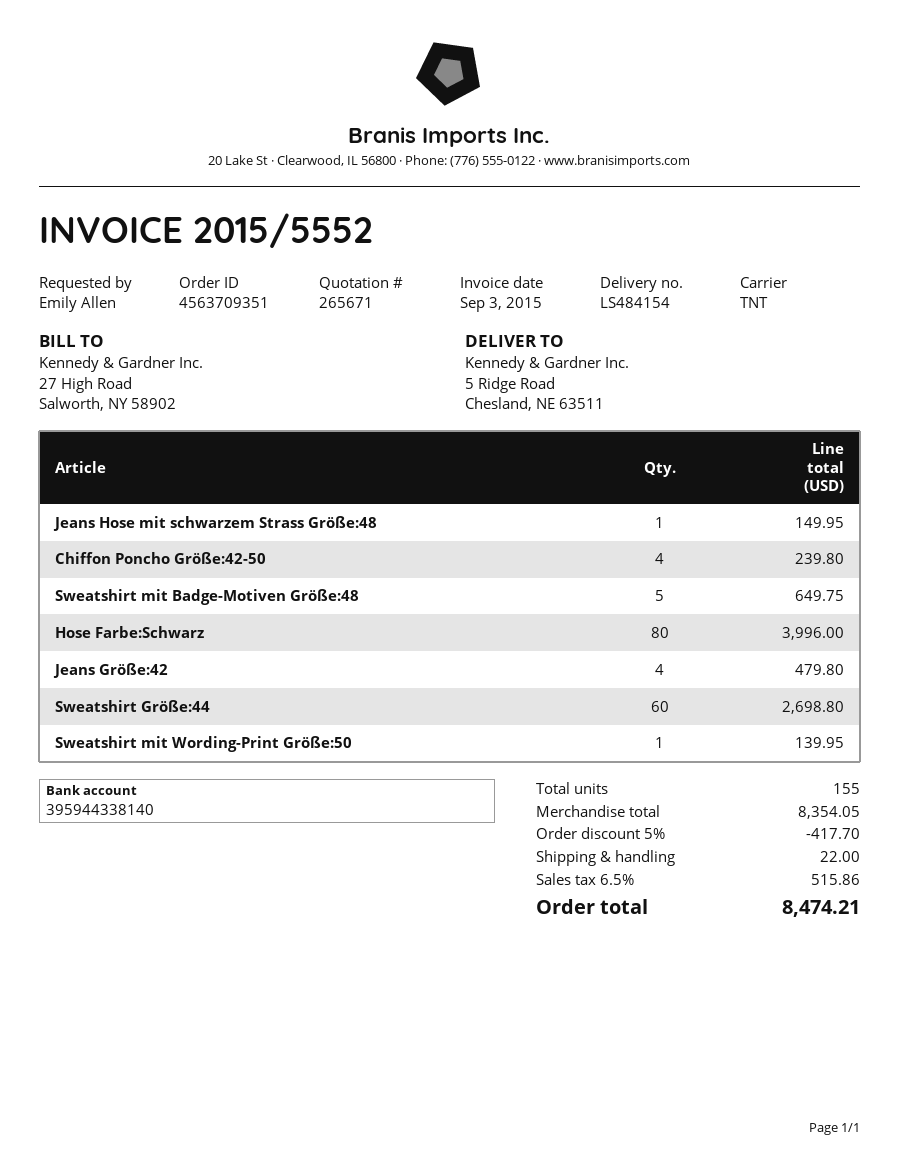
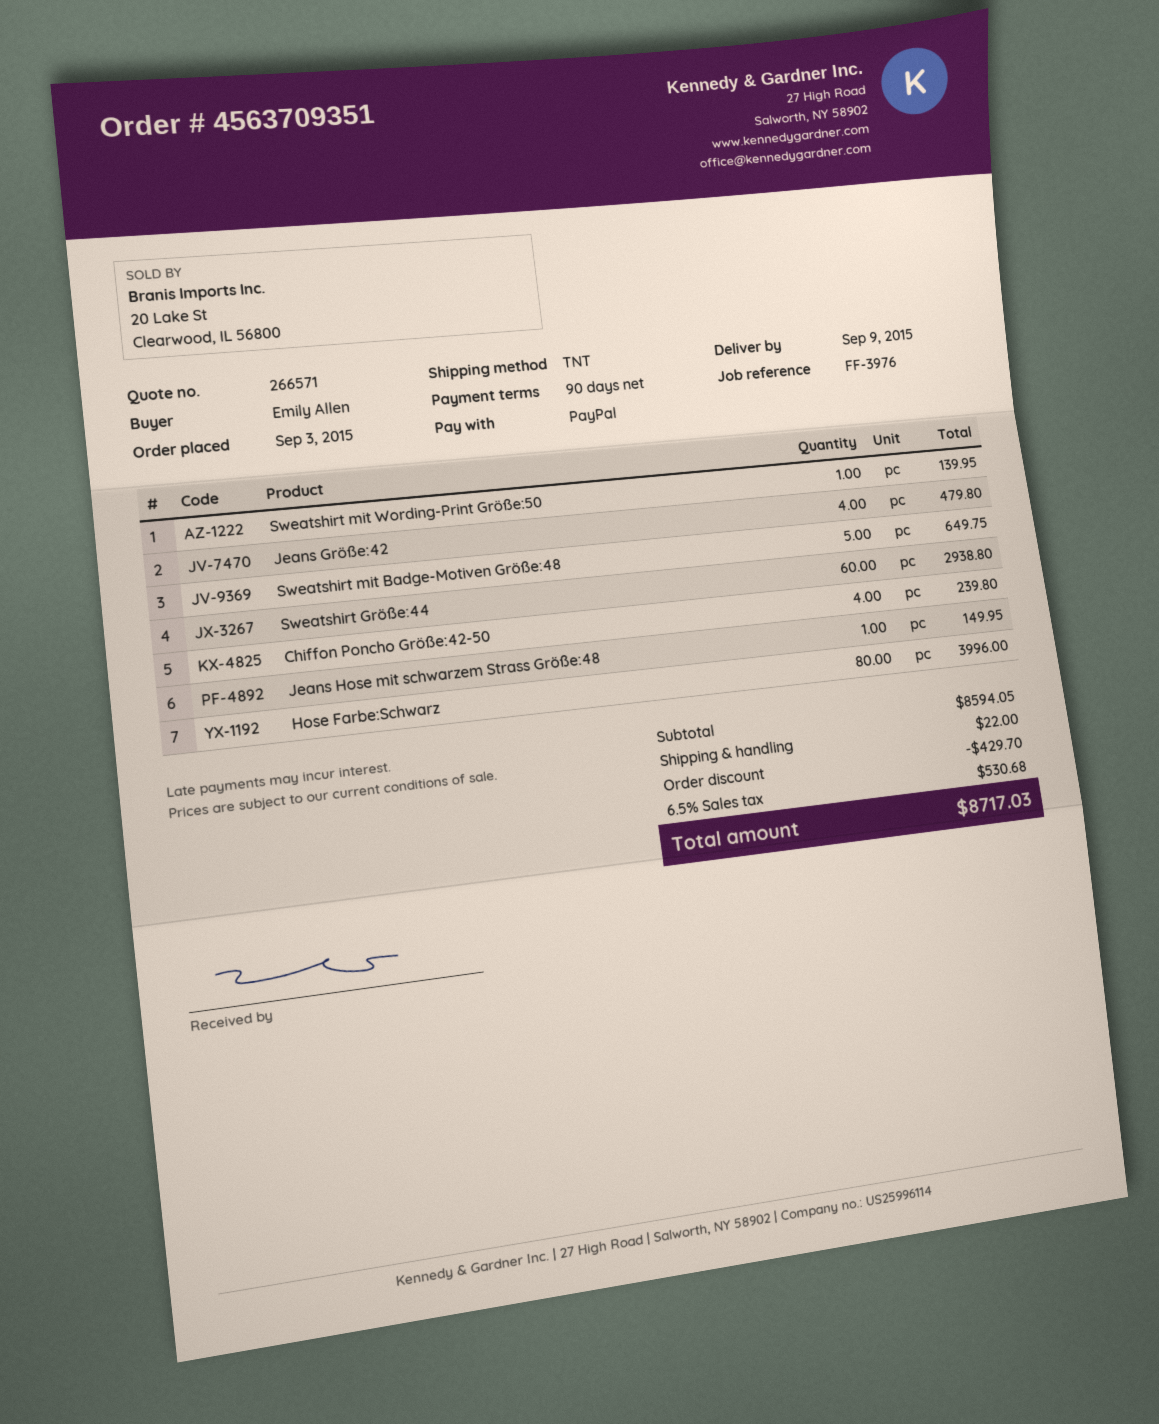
quote number: 265671 -> 266571
Sweatshirt Größe:44: 60 for 2698.80 -> 60 for 2938.80
subtotal: 8354.05 -> 8594.05
discount: 417.70 -> 429.70
tax: 6.5% = 515.86 -> 6.5% = 530.68
total: 8474.21 -> 8717.03

